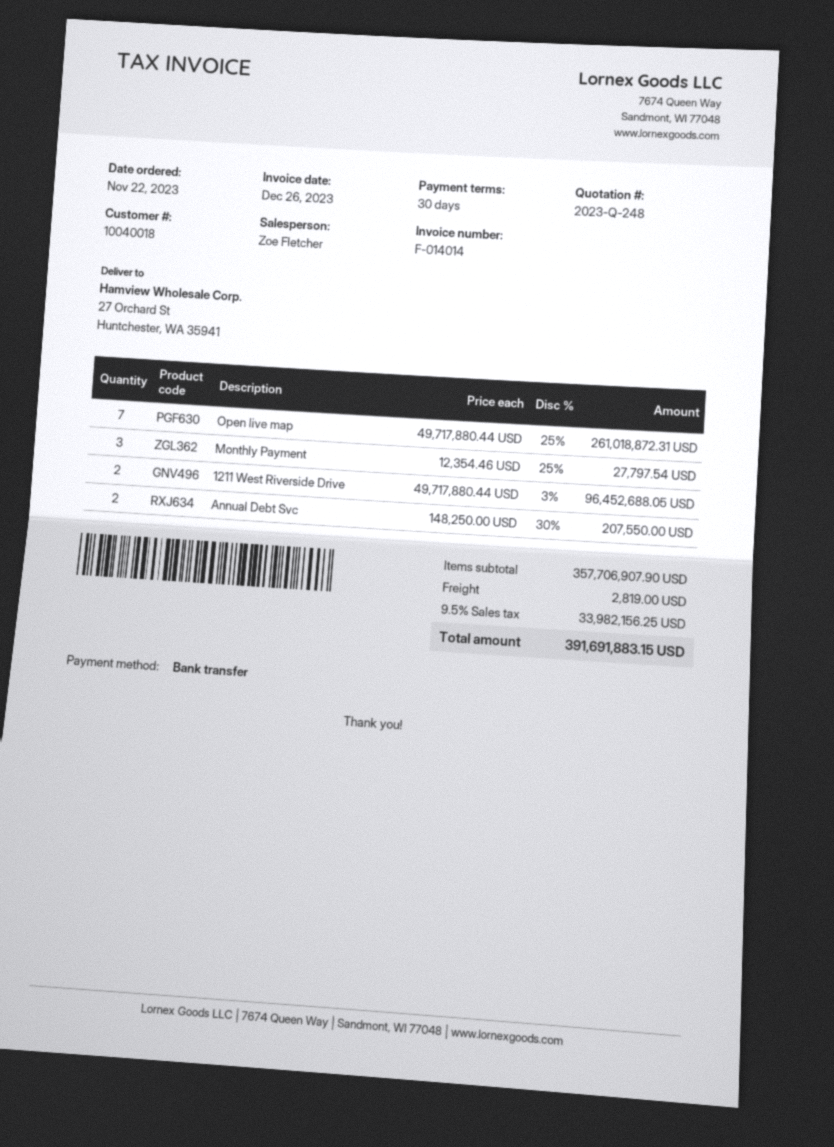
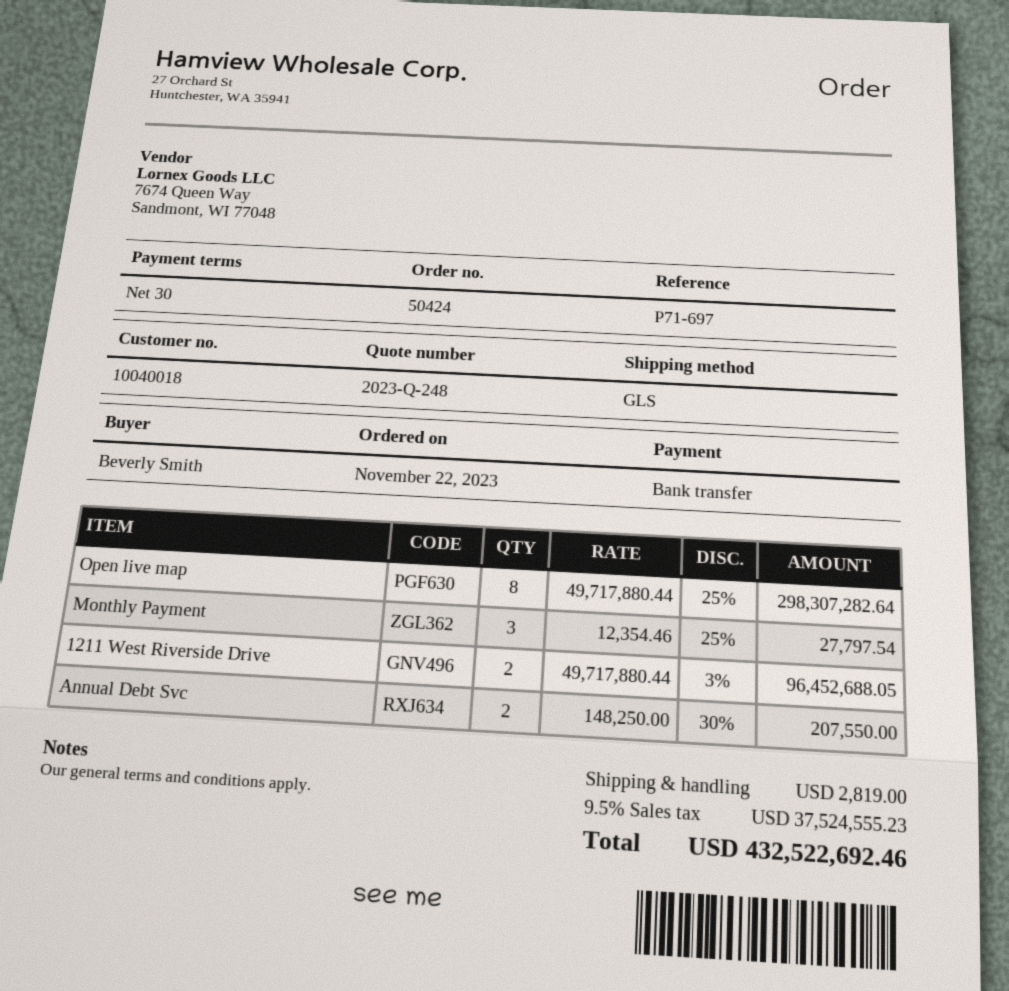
Open live map: 7 x 49717880.44 - 25% = 261018872.31 -> 8 x 49717880.44 - 25% = 298307282.64
tax: 9.5% = 33982156.25 -> 9.5% = 37524555.23
total: 391691883.15 -> 432522692.46

